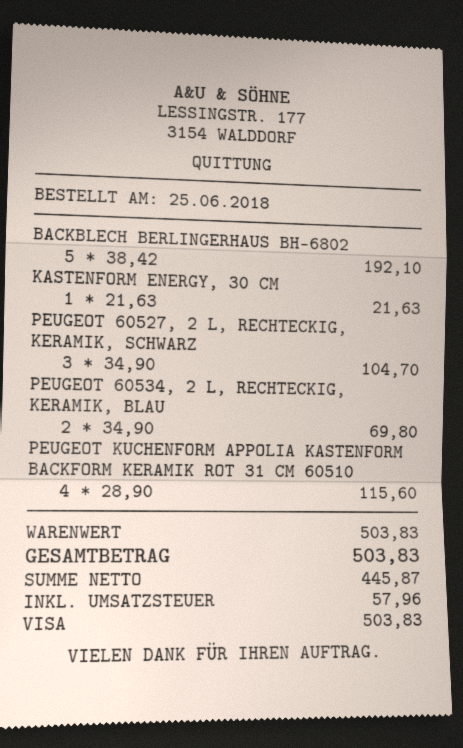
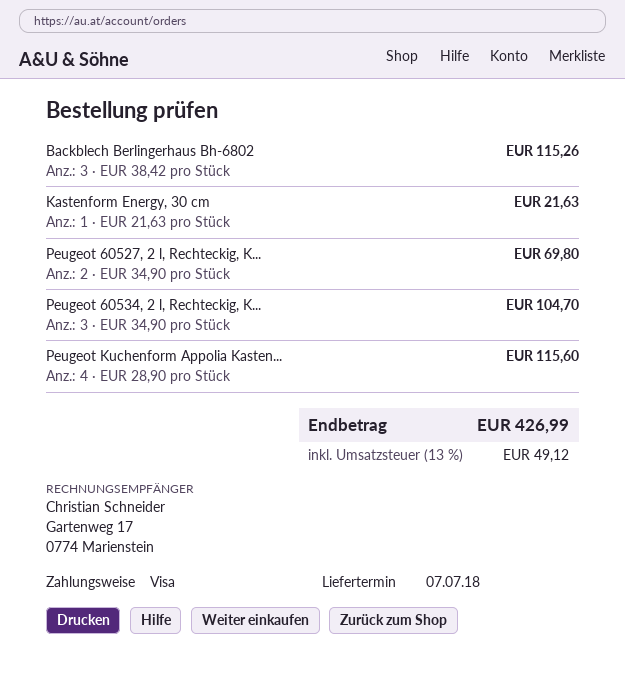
BACKBLECH BERLINGERHAUS BH-6802: 5 x 38.42 = 192.10 -> 3 x 38.42 = 115.26
PEUGEOT 60527, 2 L, RECHTECKIG, KERAMIK, SCHWARZ: 3 x 34.90 = 104.70 -> 2 x 34.90 = 69.80
PEUGEOT 60534, 2 L, RECHTECKIG, KERAMIK, BLAU: 2 x 34.90 = 69.80 -> 3 x 34.90 = 104.70
tax: 57.96 -> 49.12
total: 503.83 -> 426.99

